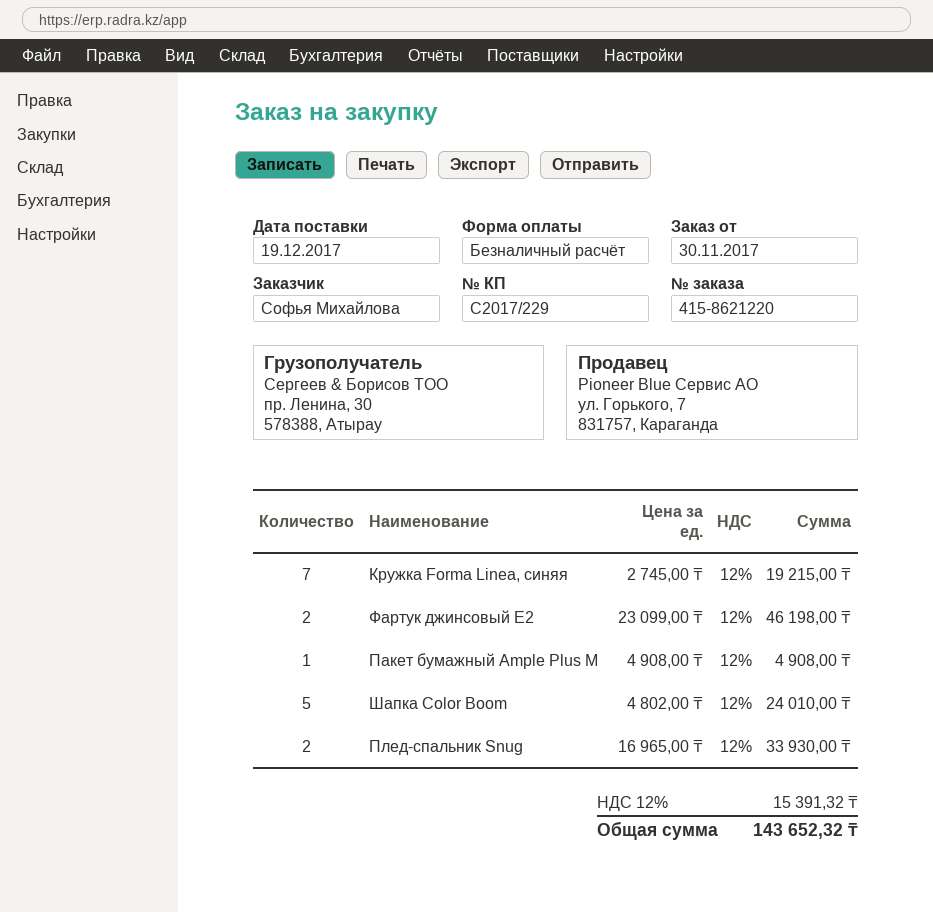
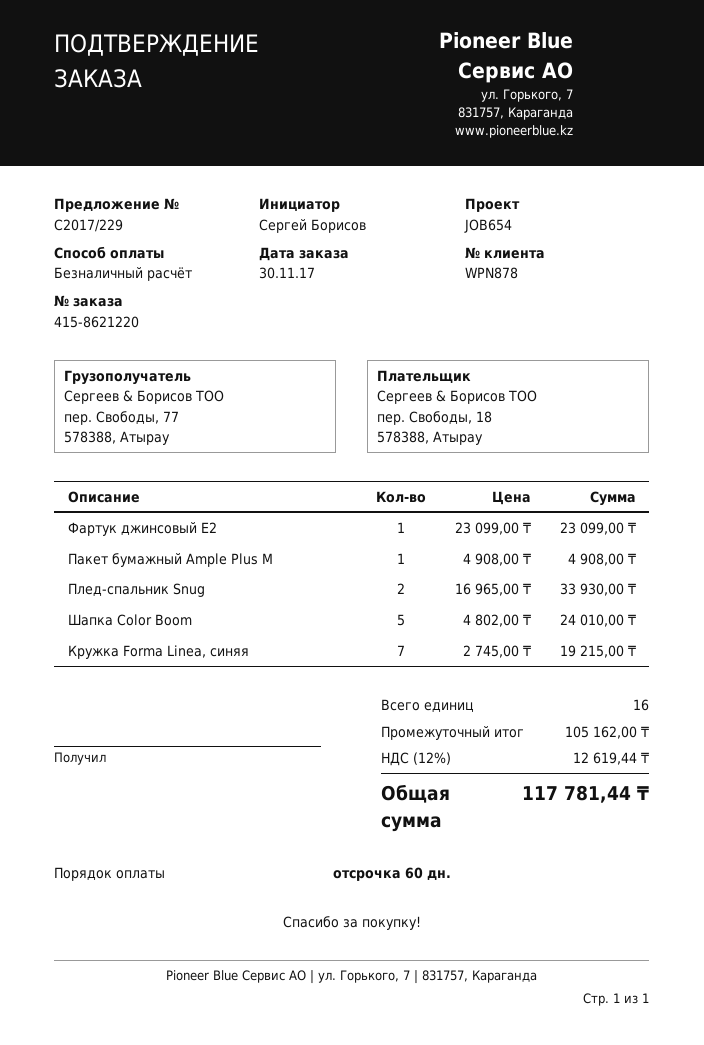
ordered by: Софья Михайлова -> Сергей Борисов
ship to: пр. Ленина, 30, 578388, Атырау -> пер. Свободы, 77, 578388, Атырау
Фартук джинсовый E2: 2 x 23099.00 = 46198.00 -> 1 x 23099.00 = 23099.00
tax: 12% = 15391.32 -> 12% = 12619.44
total: 143652.32 -> 117781.44

